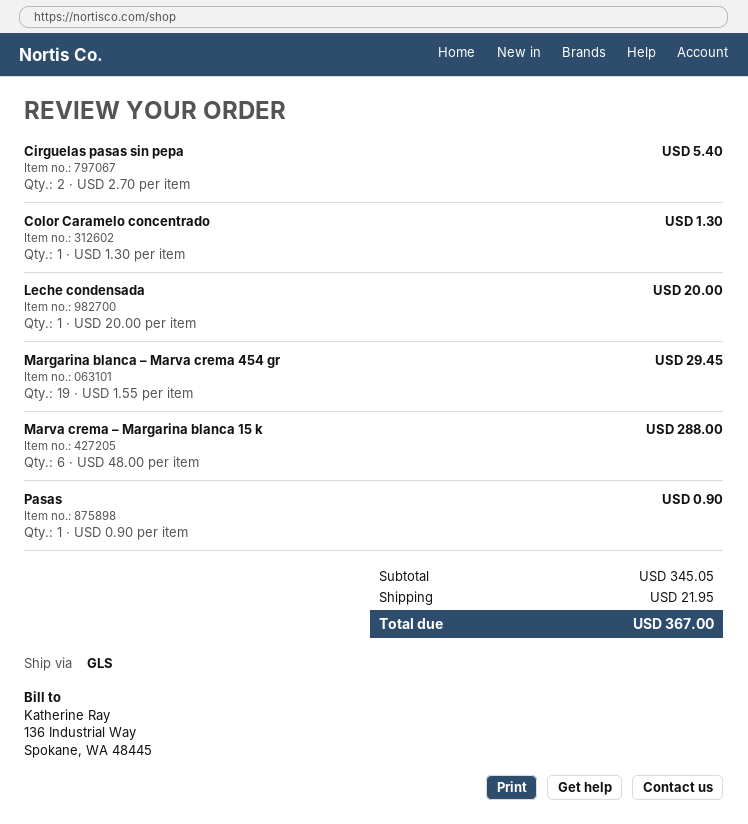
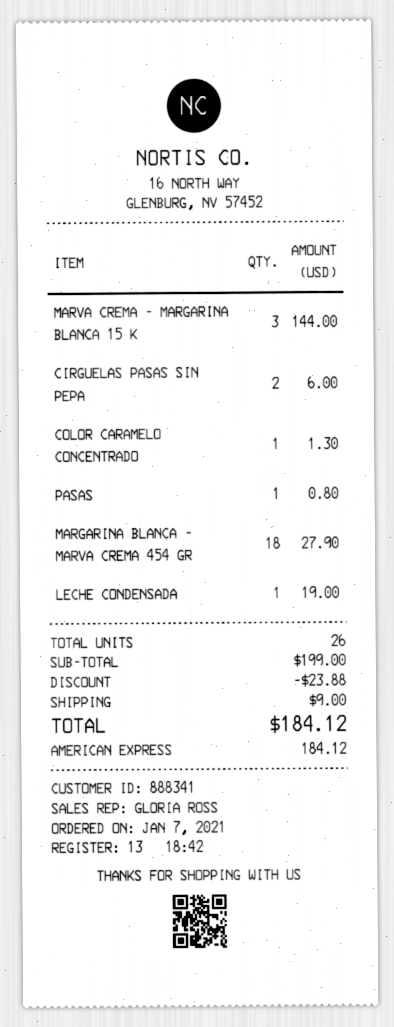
Cirguelas pasas sin pepa: 2 for 5.40 -> 2 for 6.00
Leche condensada: 1 for 20.00 -> 1 for 19.00
Margarina blanca – Marva crema 454 gr: 19 for 29.45 -> 18 for 27.90
Marva crema – Margarina blanca 15 k: 6 for 288.00 -> 3 for 144.00
Pasas: 1 for 0.90 -> 1 for 0.80
subtotal: 345.05 -> 199.00
discount: none -> 23.88
shipping: 21.95 -> 9.00
total: 367.00 -> 184.12

